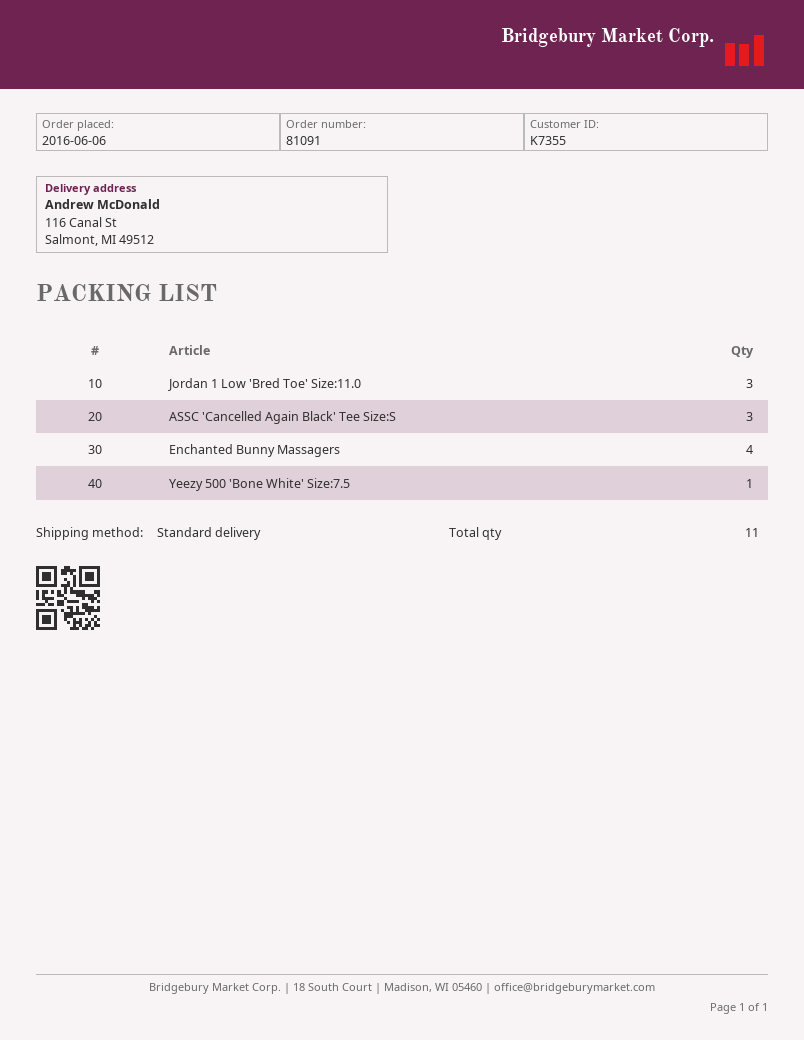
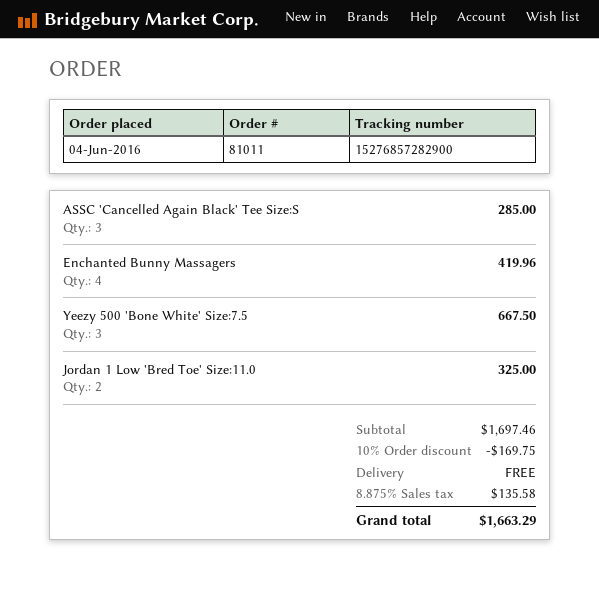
order number: 81091 -> 81011
order date: 2016-06-06 -> 2016-06-04
Jordan 1 Low 'Bred Toe' Size:11.0: 3 -> 2
Yeezy 500 'Bone White' Size:7.5: 1 -> 3

